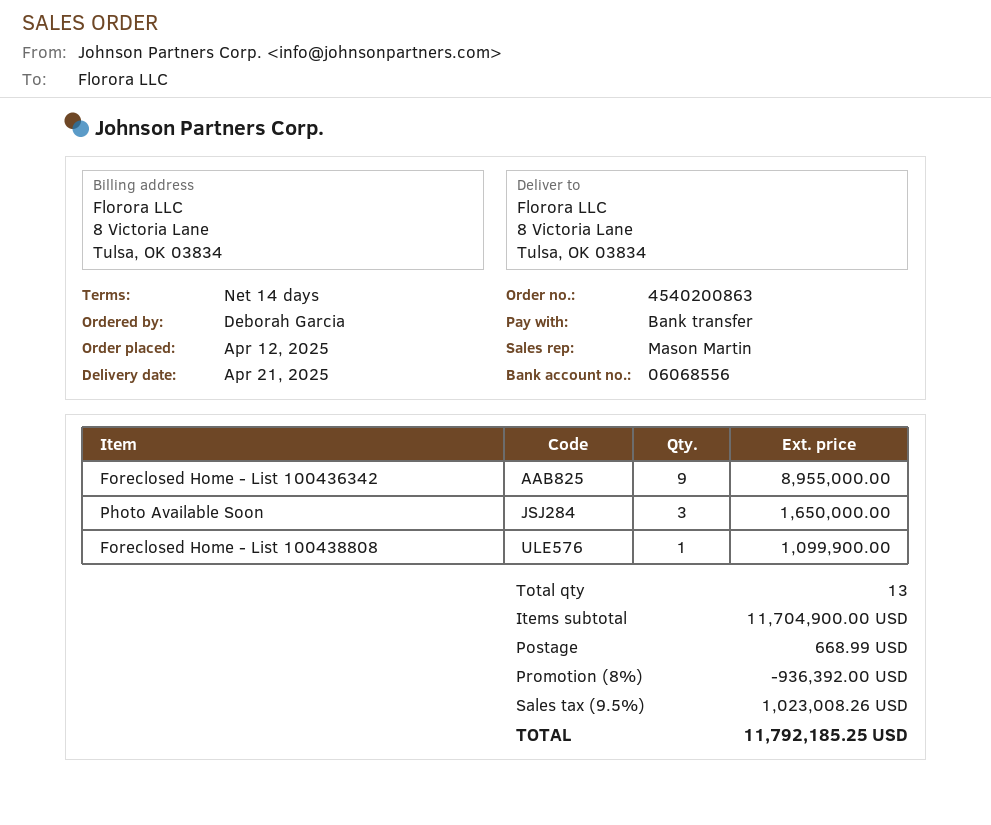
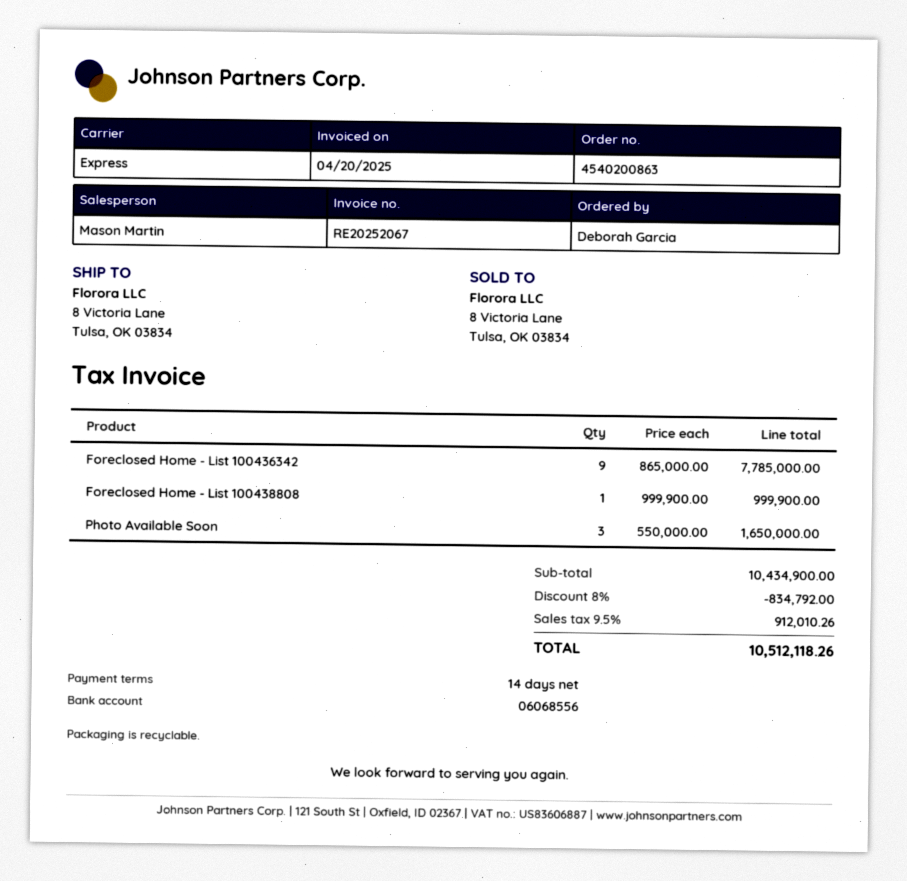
Foreclosed Home - List 100436342: 9 for 8955000.00 -> 9 for 7785000.00
Foreclosed Home - List 100438808: 1 for 1099900.00 -> 1 for 999900.00
subtotal: 11704900.00 -> 10434900.00
discount: 8% = 936392.00 -> 8% = 834792.00
shipping: 668.99 -> none
tax: 9.5% = 1023008.26 -> 9.5% = 912010.26
total: 11792185.25 -> 10512118.26

